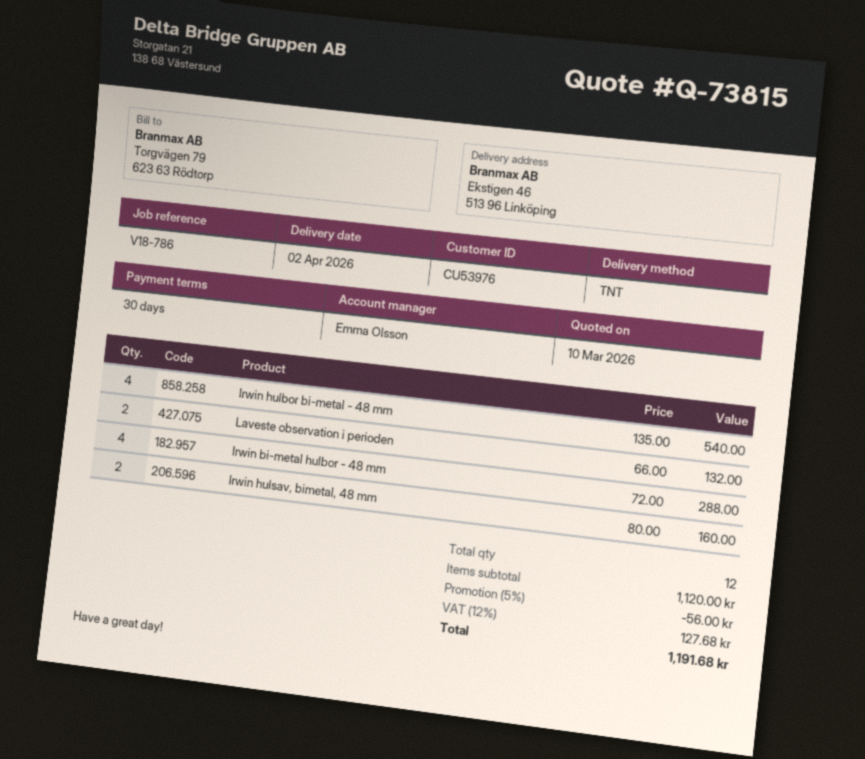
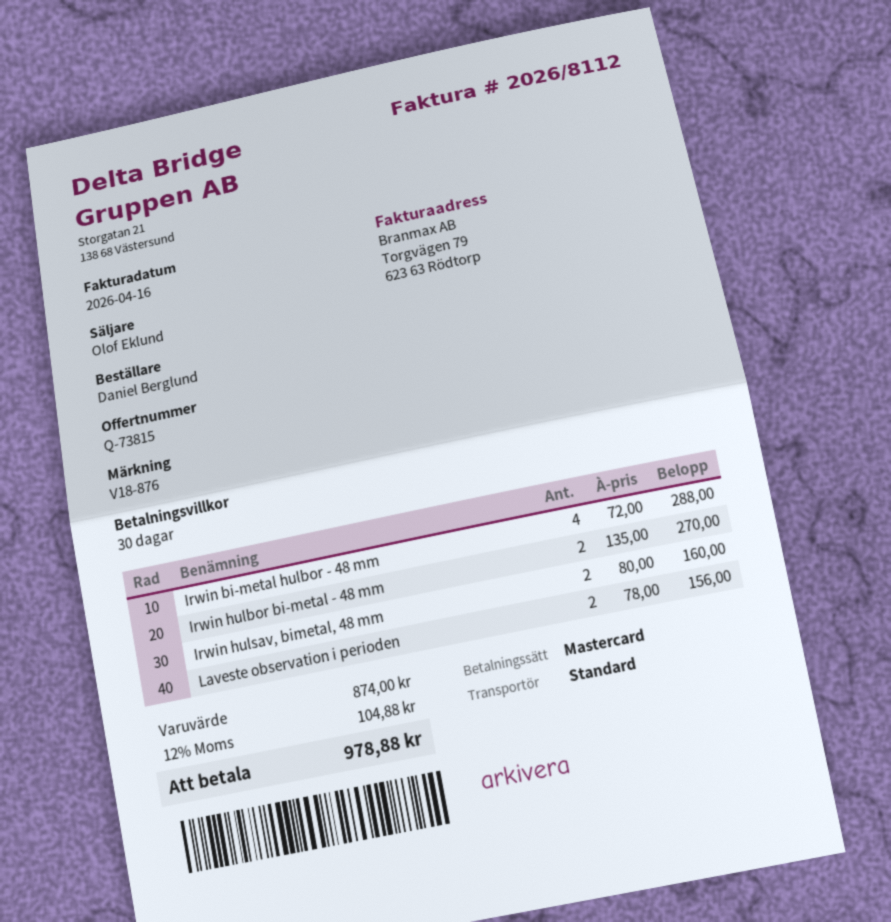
reference: V18-786 -> V18-876
sales rep: Emma Olsson -> Olof Eklund
shipping method: TNT -> standard
Irwin hulbor bi-metal - 48 mm: 4 x 135.00 = 540.00 -> 2 x 135.00 = 270.00
Laveste observation i perioden: 2 x 66.00 = 132.00 -> 2 x 78.00 = 156.00
subtotal: 1120.00 -> 874.00
discount: 5% = 56.00 -> none
tax: 12% = 127.68 -> 12% = 104.88
total: 1191.68 -> 978.88

